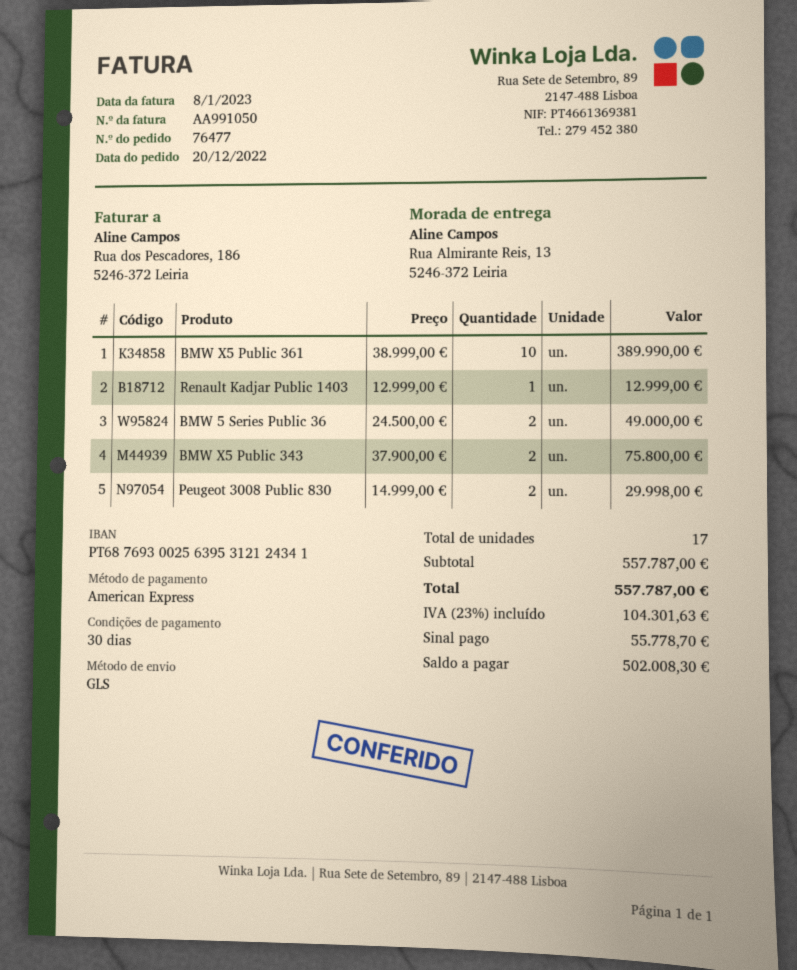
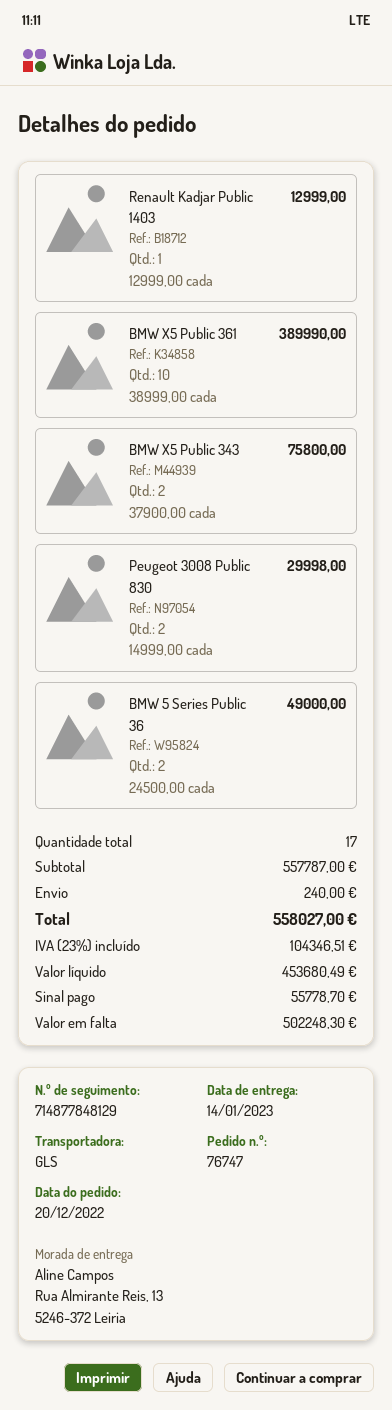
order number: 76477 -> 76747
shipping: none -> 240.00
tax: 23% = 104301.63 -> 23% = 104346.51
total: 557787.00 -> 558027.00
balance: 502008.30 -> 502248.30

